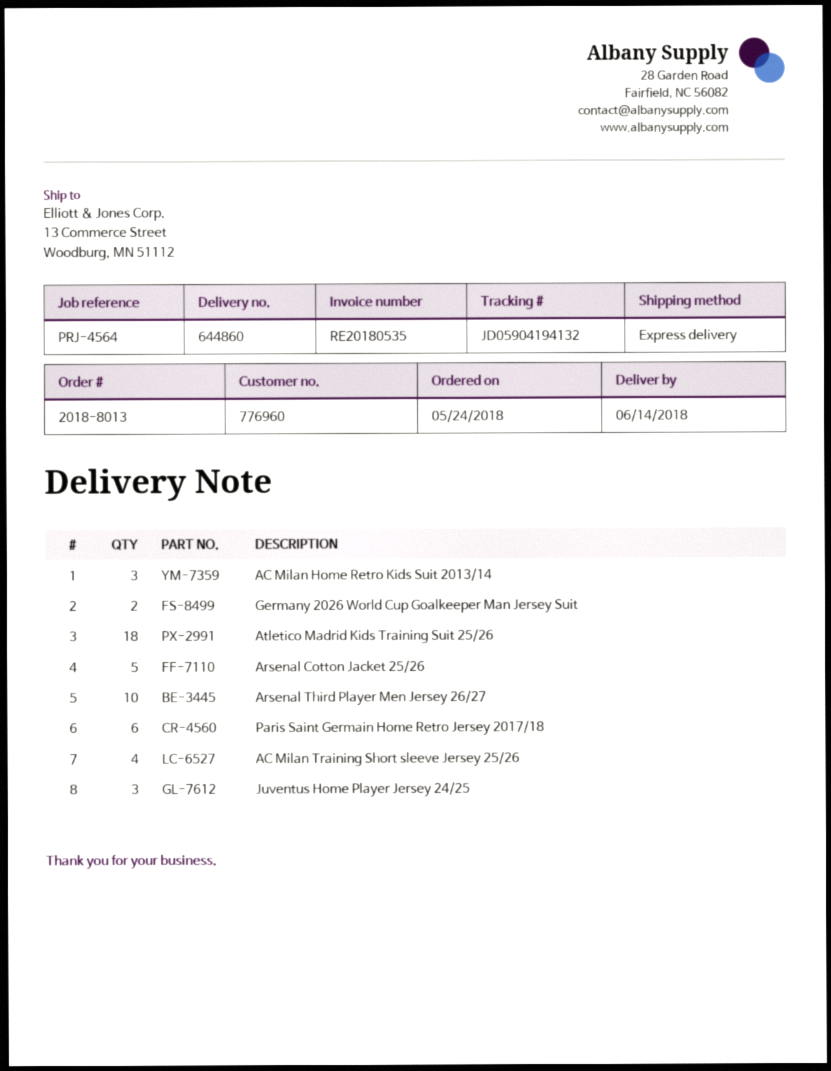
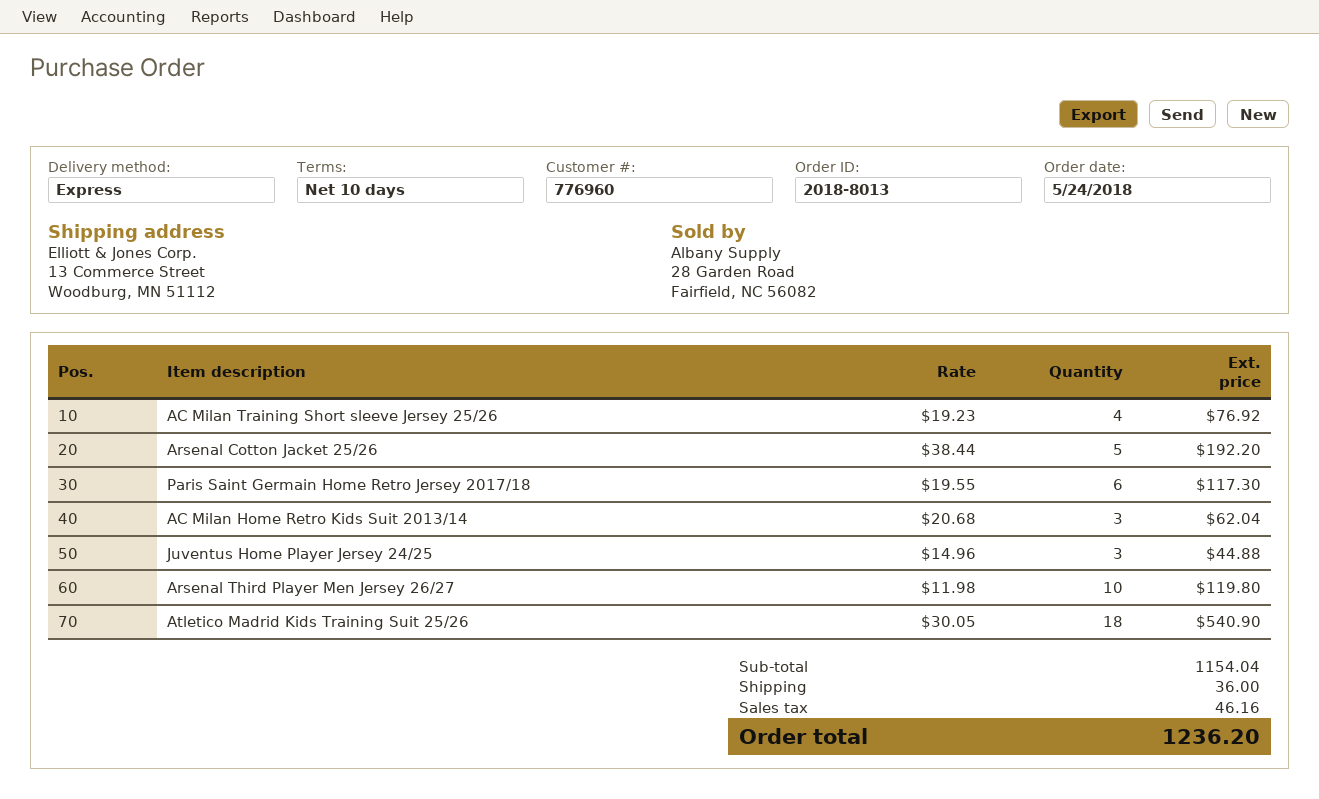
Germany 2026 World Cup Goalkeeper Man Jersey Suit: 2 -> none

